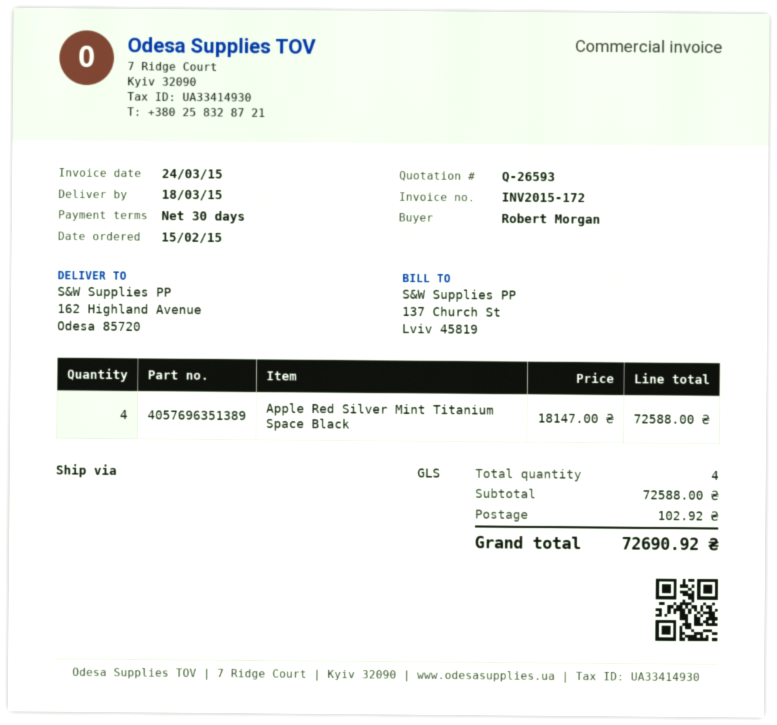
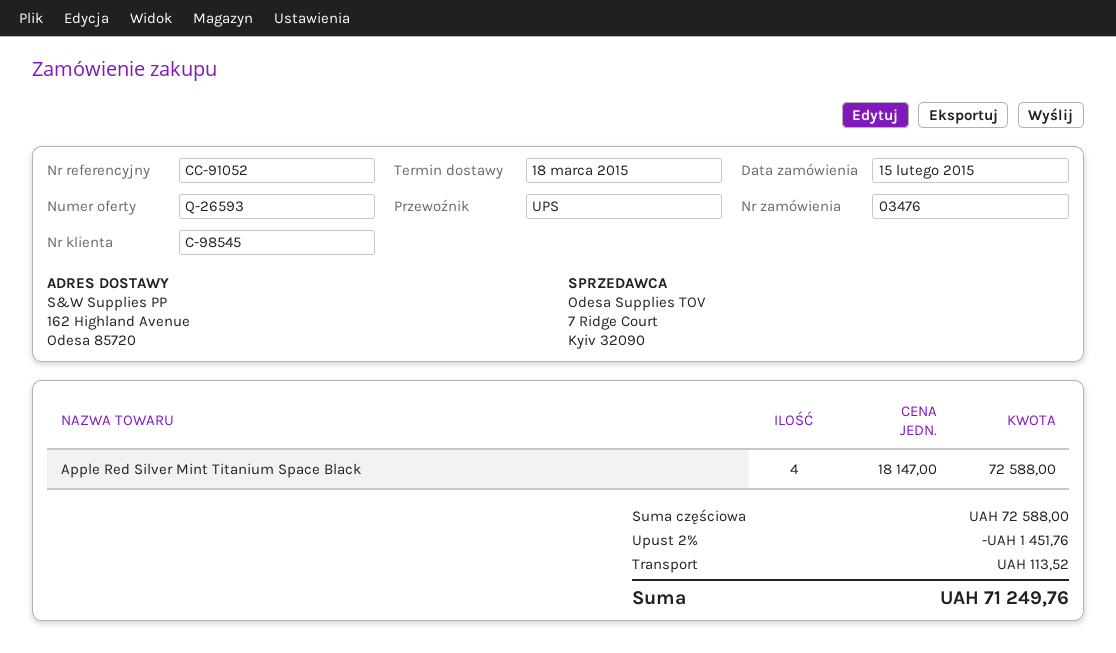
shipping method: GLS -> UPS
discount: none -> 2% = 1451.76
shipping: 102.92 -> 113.52
total: 72690.92 -> 71249.76

